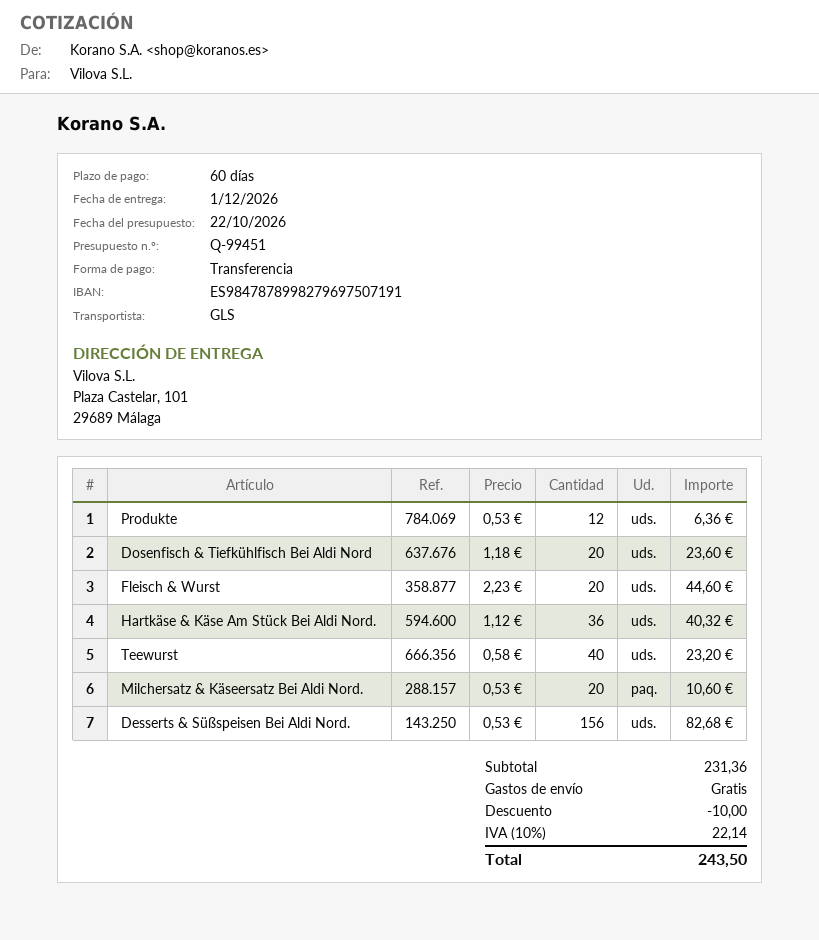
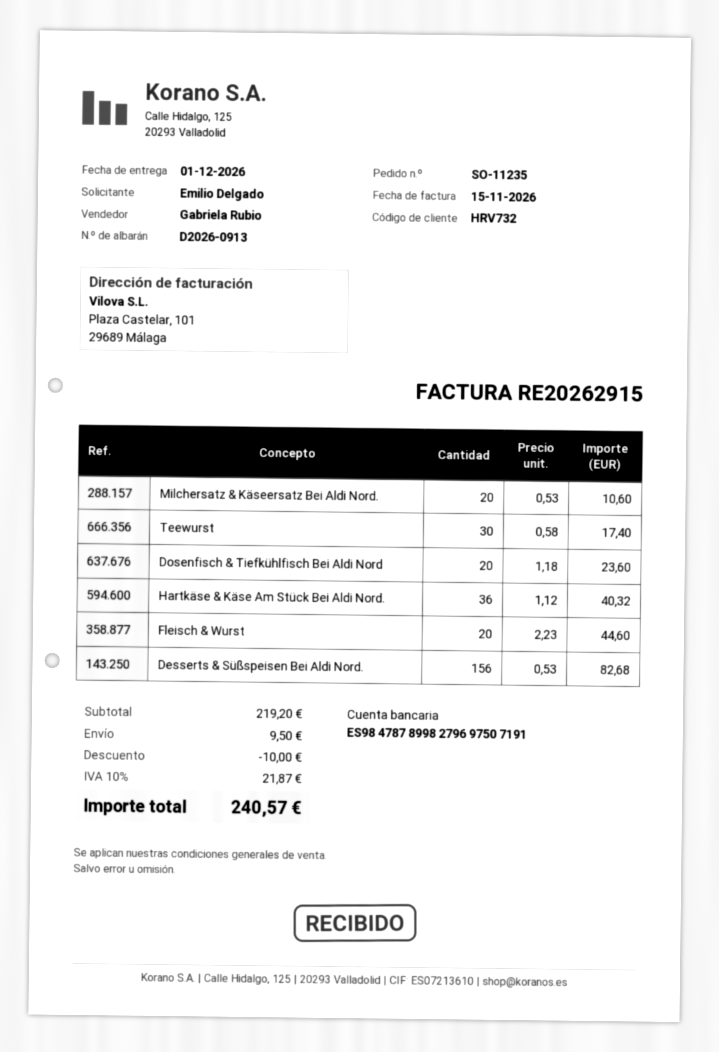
Produkte: 12 x 0.53 = 6.36 -> none
Teewurst: 40 x 0.58 = 23.20 -> 30 x 0.58 = 17.40
subtotal: 231.36 -> 219.20
shipping: 0.00 -> 9.50
tax: 10% = 22.14 -> 10% = 21.87
total: 243.50 -> 240.57

